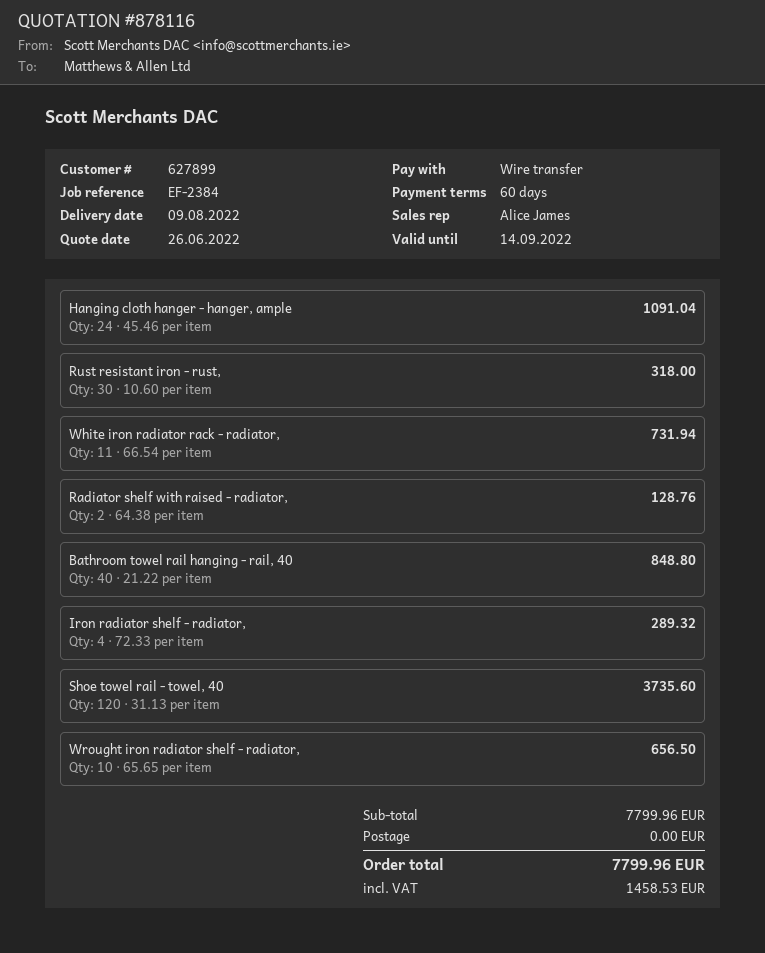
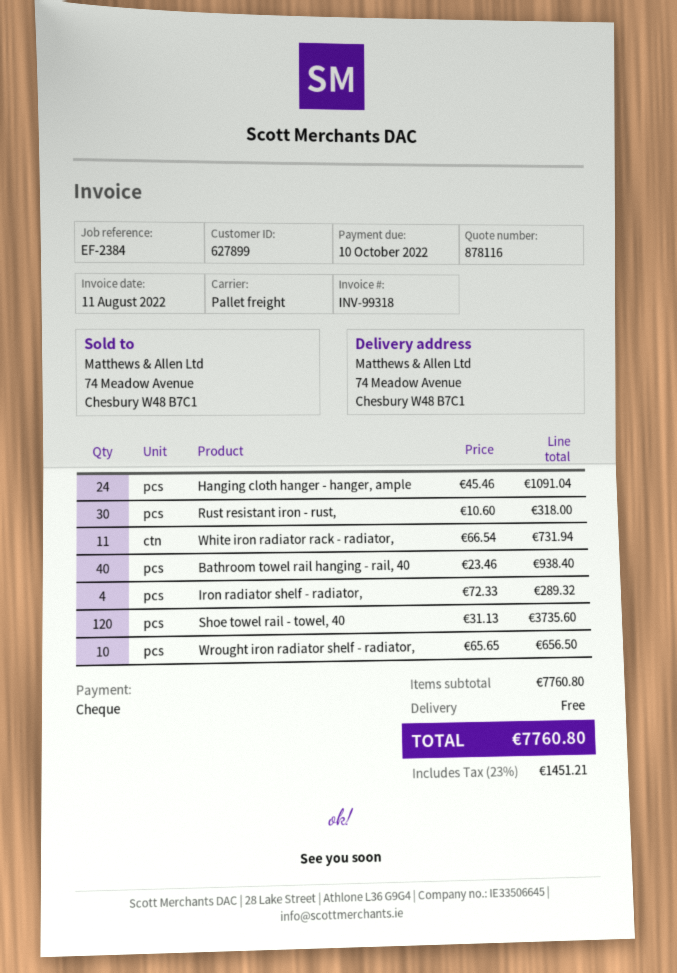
payment method: bank transfer -> cheque
Radiator shelf with raised - radiator,: 2 x 64.38 = 128.76 -> none
Bathroom towel rail hanging - rail, 40: 40 x 21.22 = 848.80 -> 40 x 23.46 = 938.40
subtotal: 7799.96 -> 7760.80
tax: 1458.53 -> 1451.21
total: 7799.96 -> 7760.80

